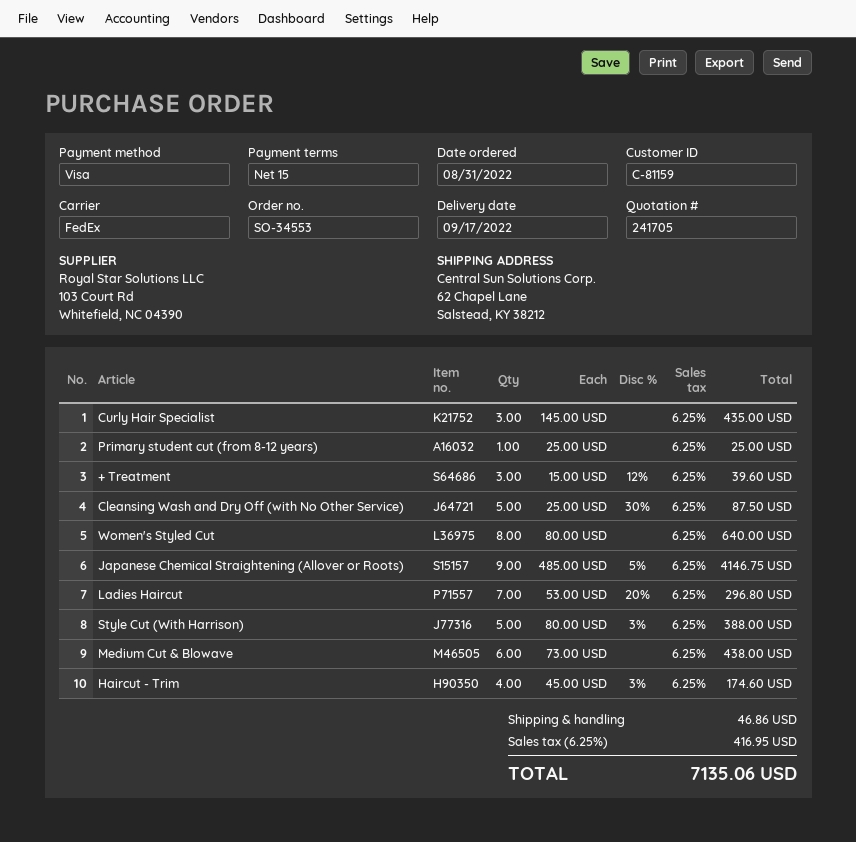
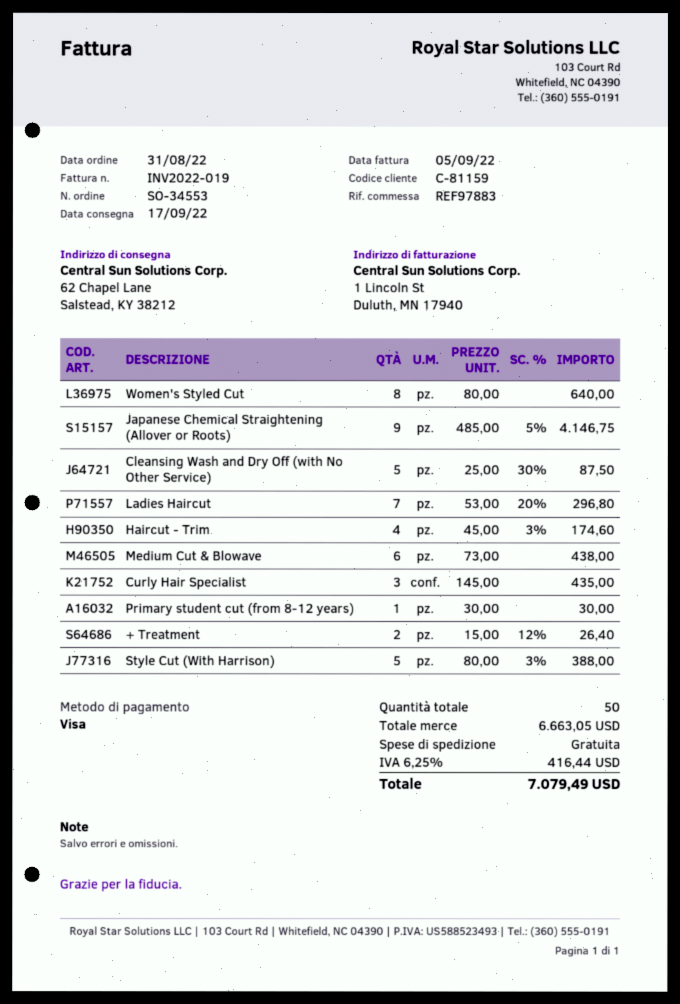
Primary student cut (from 8-12 years): 1 x 25.00 = 25.00 -> 1 x 30.00 = 30.00
+ Treatment: 3 x 15.00 - 12% = 39.60 -> 2 x 15.00 - 12% = 26.40
shipping: 46.86 -> 0.00
tax: 6.25% = 416.95 -> 6.25% = 416.44
total: 7135.06 -> 7079.49

